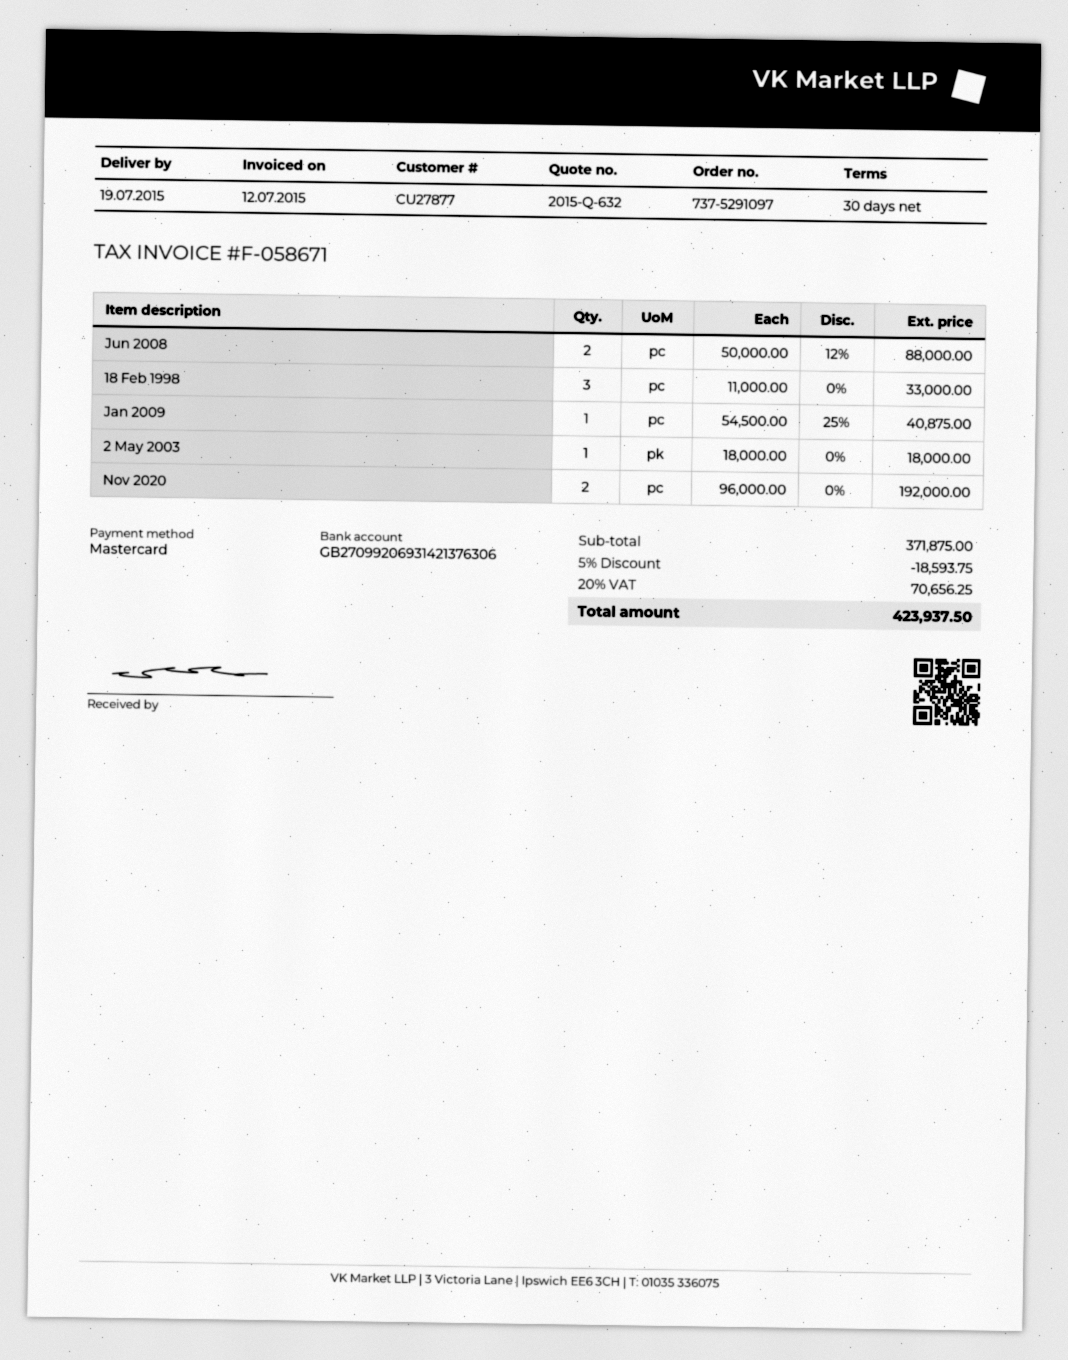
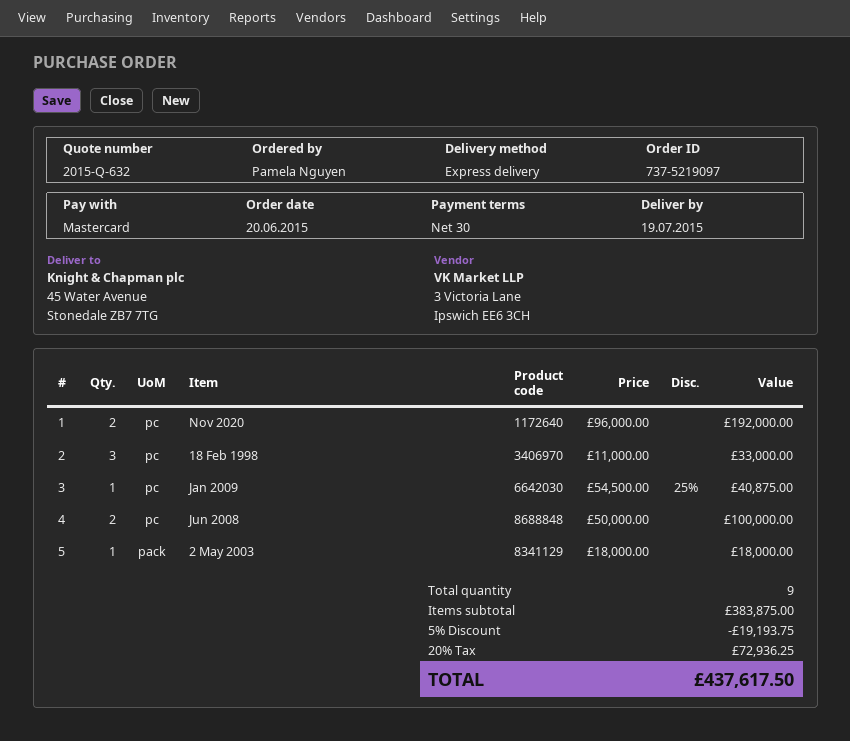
order number: 737-5291097 -> 737-5219097
Jun 2008: 2 x 50000.00 - 12% = 88000.00 -> 2 x 50000.00 = 100000.00
subtotal: 371875.00 -> 383875.00
discount: 5% = 18593.75 -> 5% = 19193.75
tax: 20% = 70656.25 -> 20% = 72936.25
total: 423937.50 -> 437617.50

